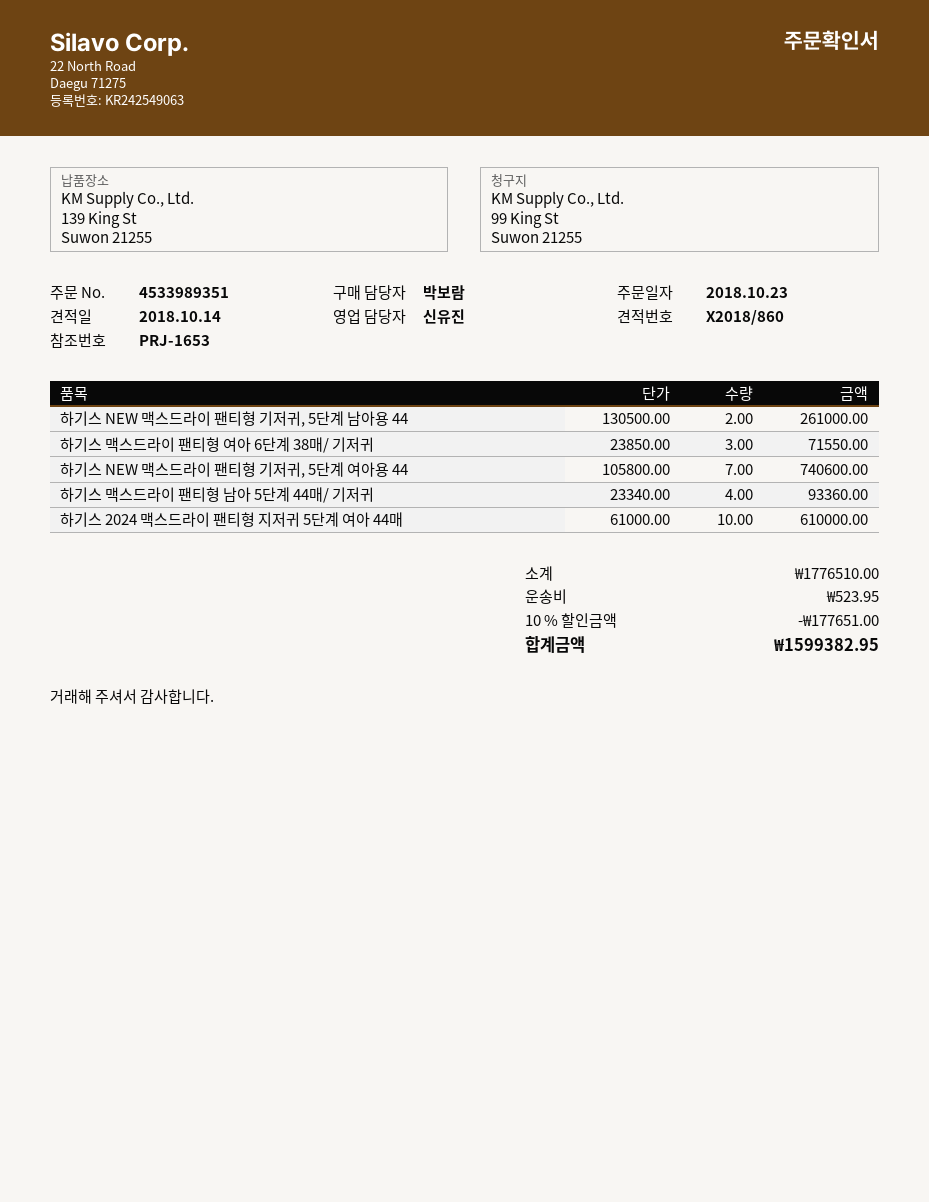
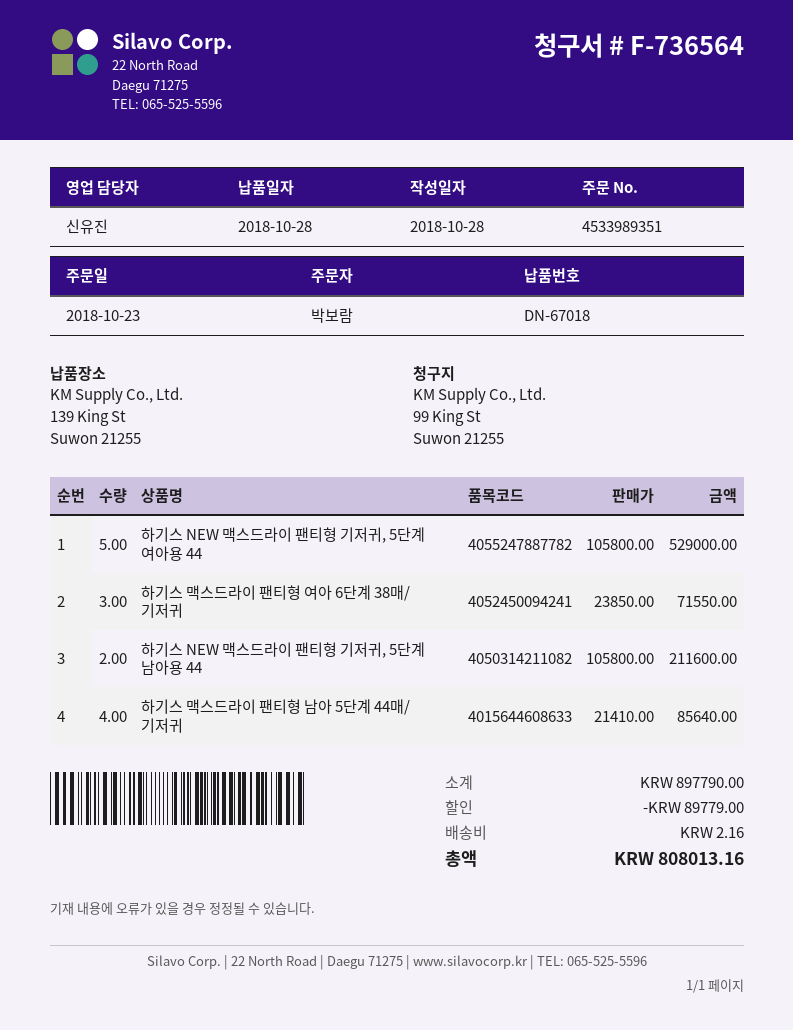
하기스 NEW 맥스드라이 팬티형 기저귀, 5단계 남아용 44: 2 x 130500.00 = 261000.00 -> 2 x 105800.00 = 211600.00
하기스 NEW 맥스드라이 팬티형 기저귀, 5단계 여아용 44: 7 x 105800.00 = 740600.00 -> 5 x 105800.00 = 529000.00
하기스 맥스드라이 팬티형 남아 5단계 44매/ 기저귀: 4 x 23340.00 = 93360.00 -> 4 x 21410.00 = 85640.00
하기스 2024 맥스드라이 팬티형 지저귀 5단계 여아 44매: 10 x 61000.00 = 610000.00 -> none
subtotal: 1776510.00 -> 897790.00
discount: 177651.00 -> 89779.00
shipping: 523.95 -> 2.16
total: 1599382.95 -> 808013.16

